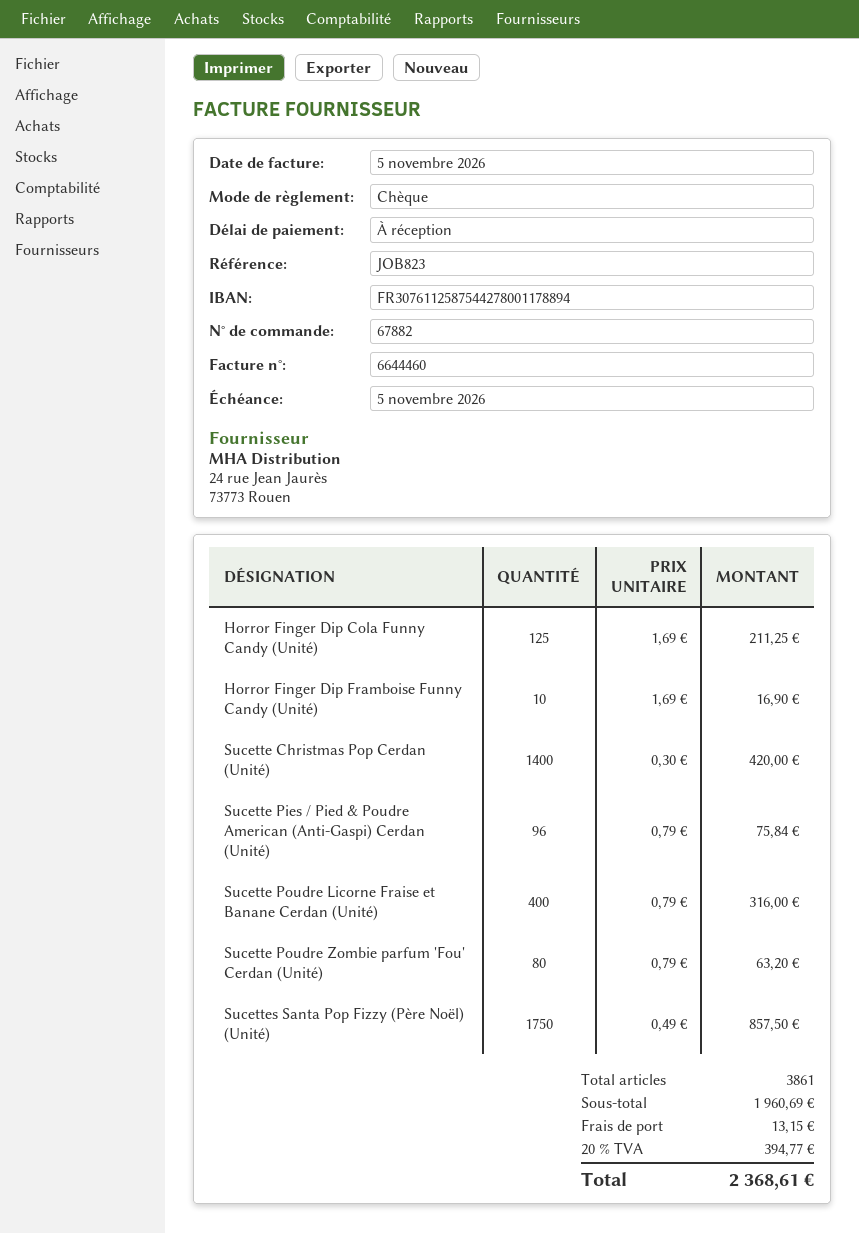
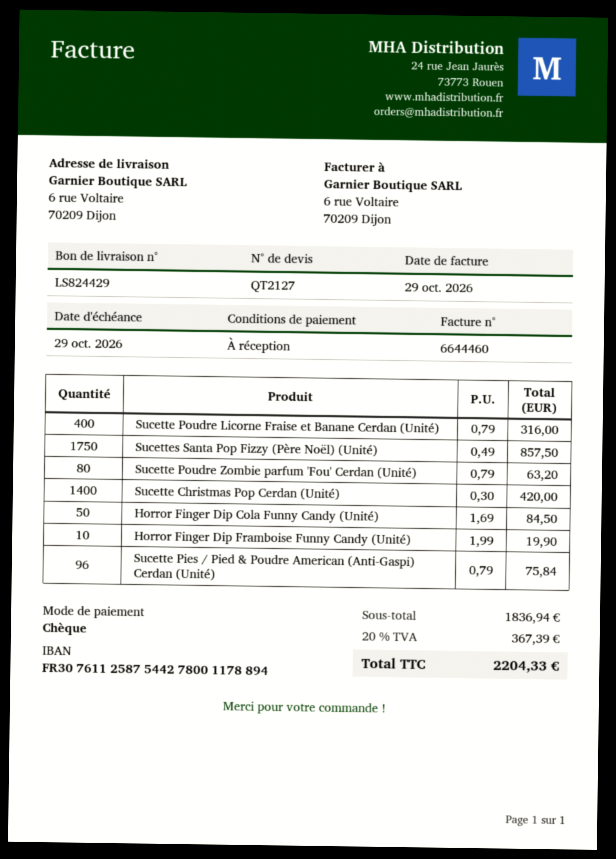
invoice date: 2026-11-05 -> 2026-10-29
due date: 2026-11-05 -> 2026-10-29
Horror Finger Dip Cola Funny Candy (Unité): 125 x 1.69 = 211.25 -> 50 x 1.69 = 84.50
Horror Finger Dip Framboise Funny Candy (Unité): 10 x 1.69 = 16.90 -> 10 x 1.99 = 19.90
subtotal: 1960.69 -> 1836.94
shipping: 13.15 -> none
tax: 20% = 394.77 -> 20% = 367.39
total: 2368.61 -> 2204.33

